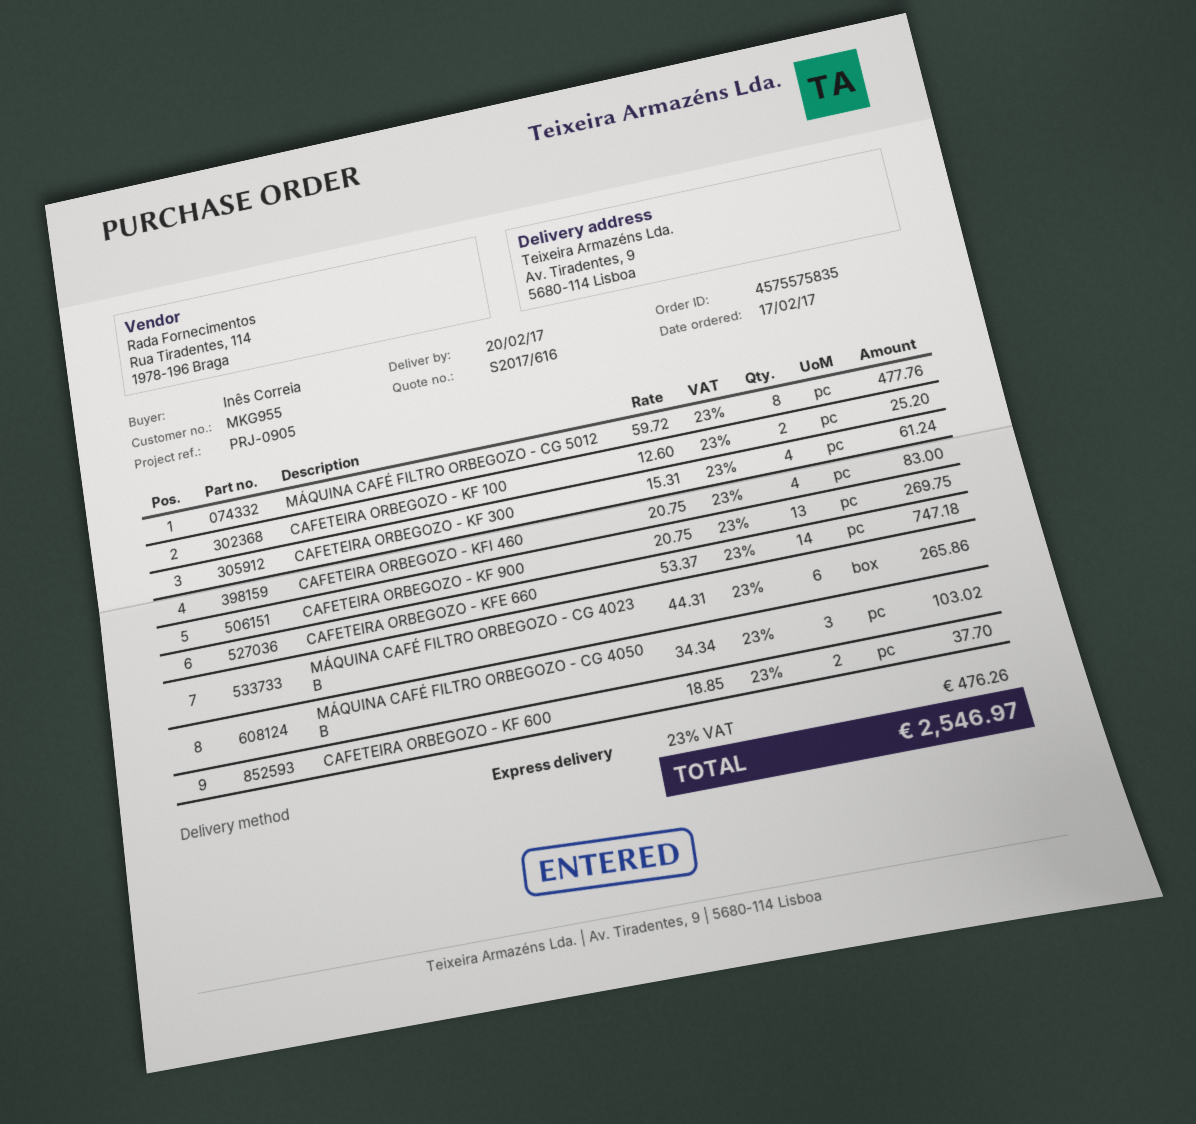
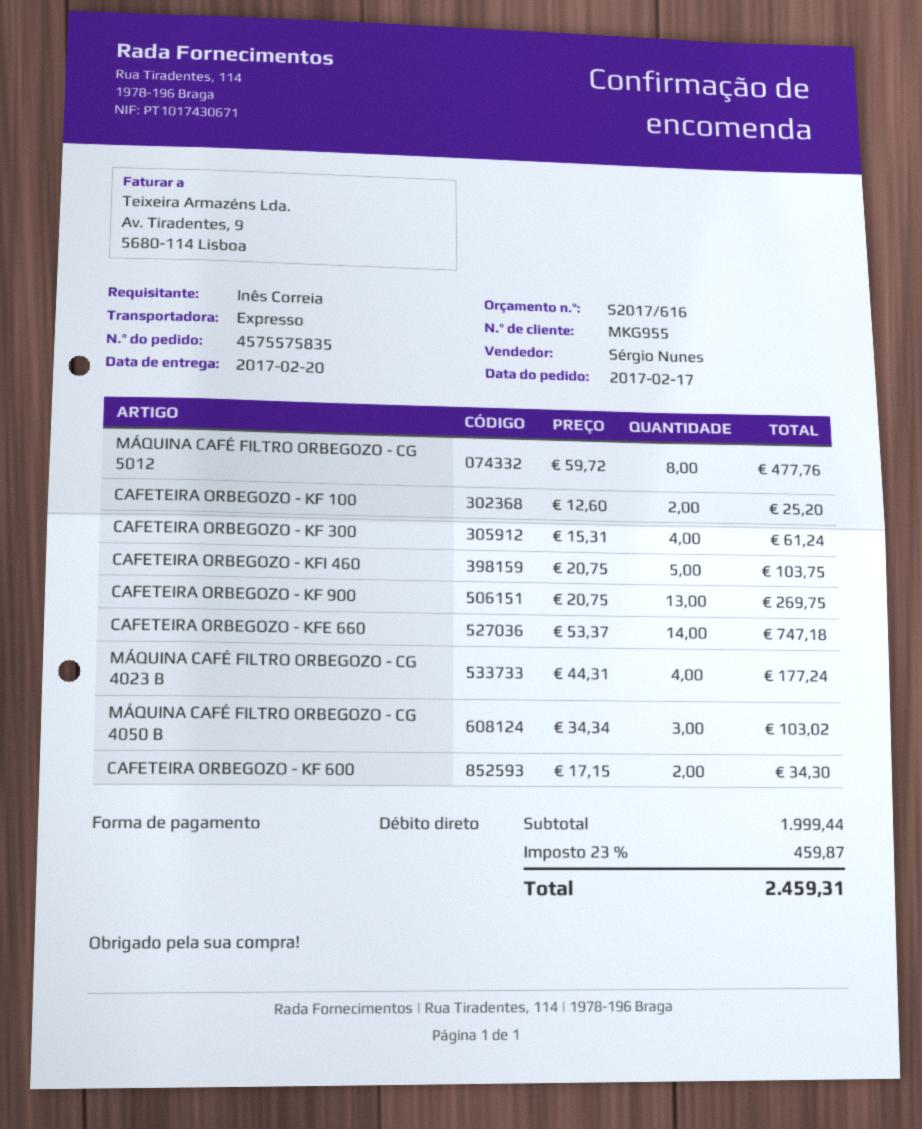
CAFETEIRA ORBEGOZO - KFI 460: 4 x 20.75 = 83.00 -> 5 x 20.75 = 103.75
MÁQUINA CAFÉ FILTRO ORBEGOZO - CG 4023 B: 6 x 44.31 = 265.86 -> 4 x 44.31 = 177.24
CAFETEIRA ORBEGOZO - KF 600: 2 x 18.85 = 37.70 -> 2 x 17.15 = 34.30
tax: 23% = 476.26 -> 23% = 459.87
total: 2546.97 -> 2459.31

